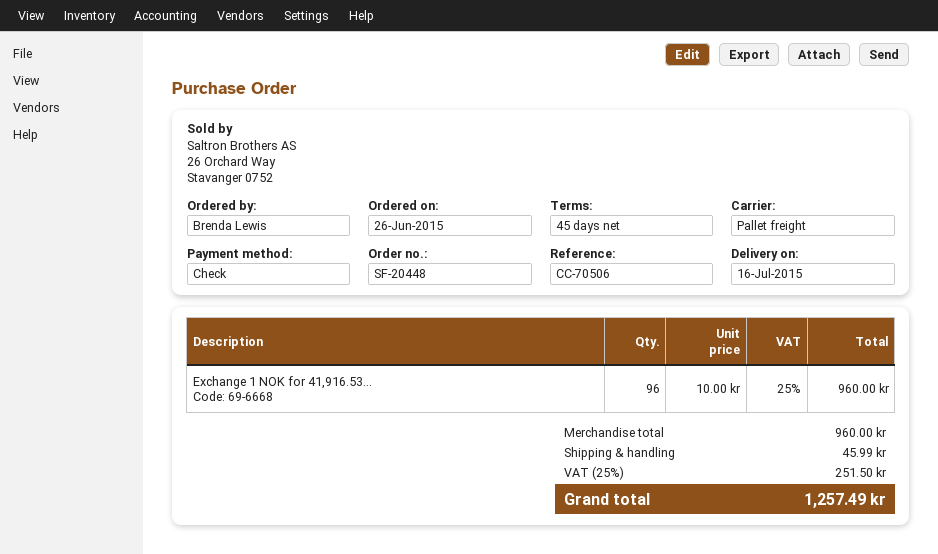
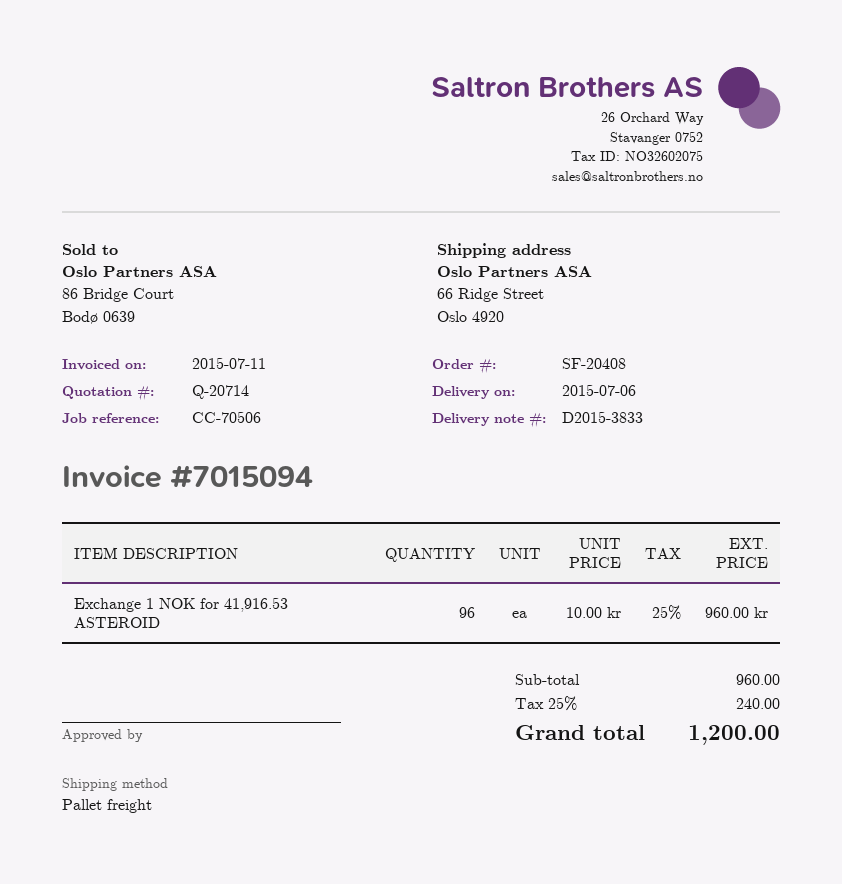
order number: SF-20448 -> SF-20408
delivery date: 2015-07-16 -> 2015-07-06
shipping: 45.99 -> none
tax: 25% = 251.50 -> 25% = 240.00
total: 1257.49 -> 1200.00

